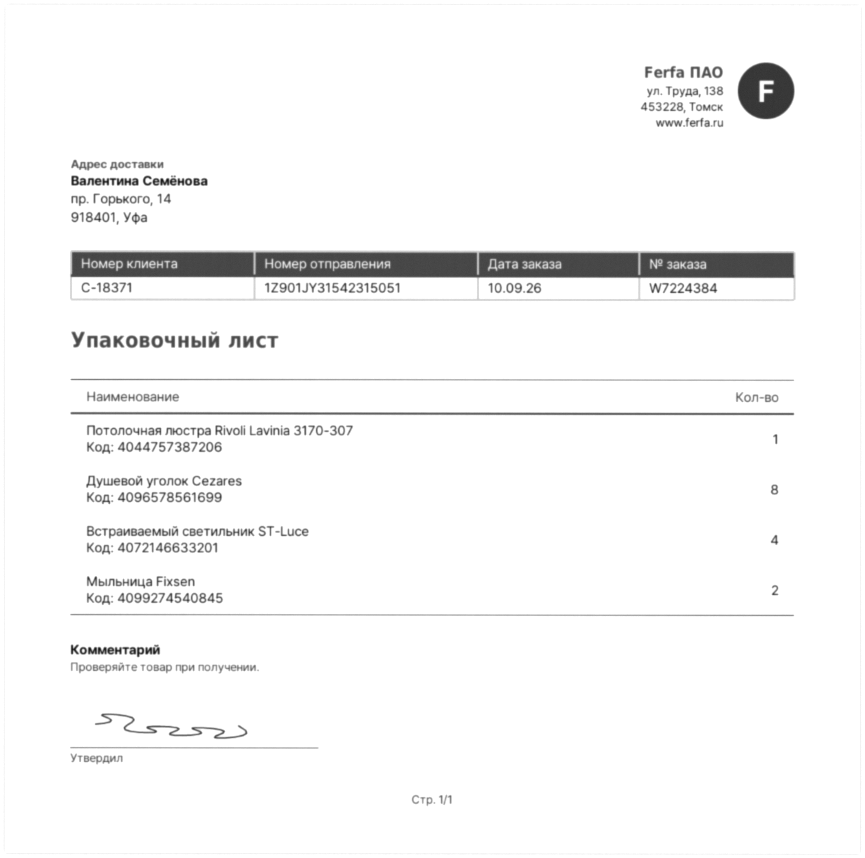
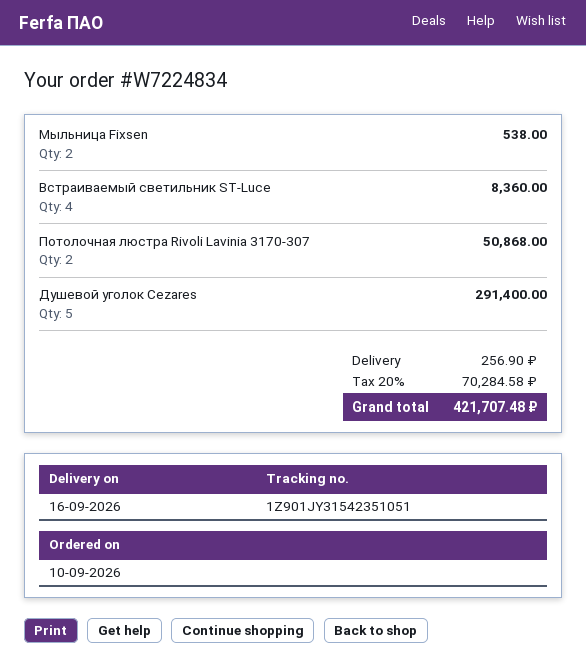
order number: W7224384 -> W7224834
tracking number: 1Z901JY31542315051 -> 1Z901JY31542351051
Потолочная люстра Rivoli Lavinia 3170-307: 1 -> 2
Душевой уголок Cezares: 8 -> 5

